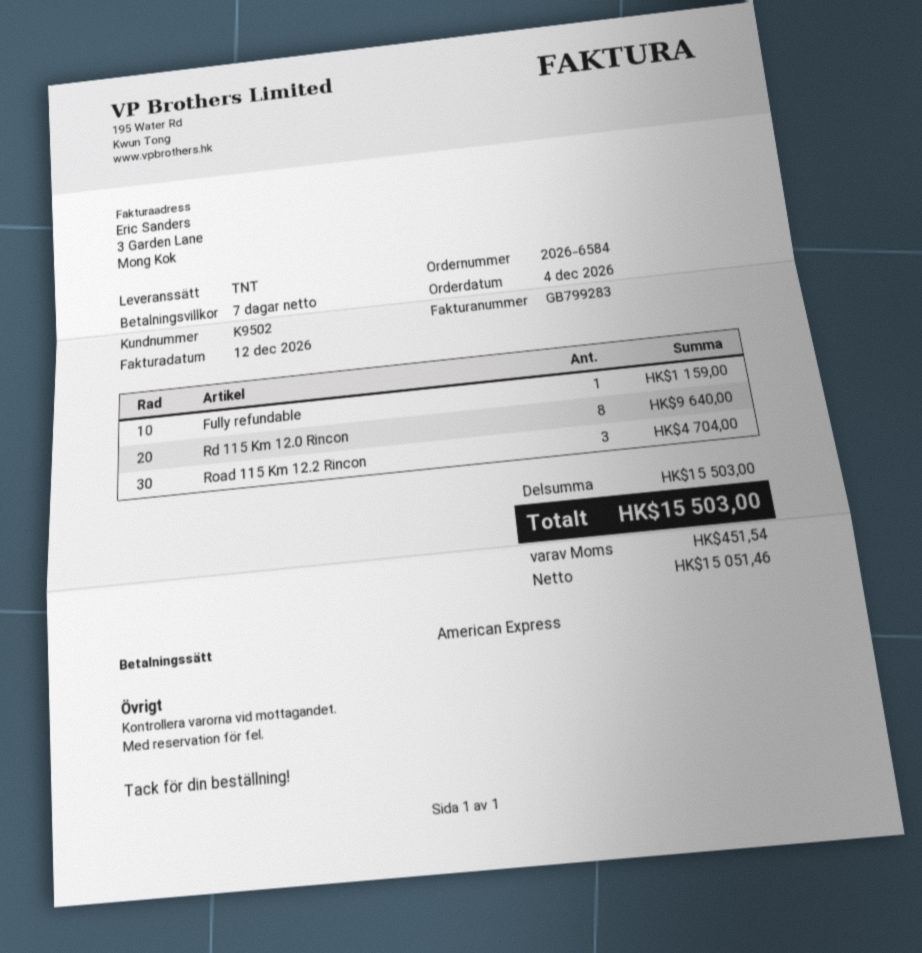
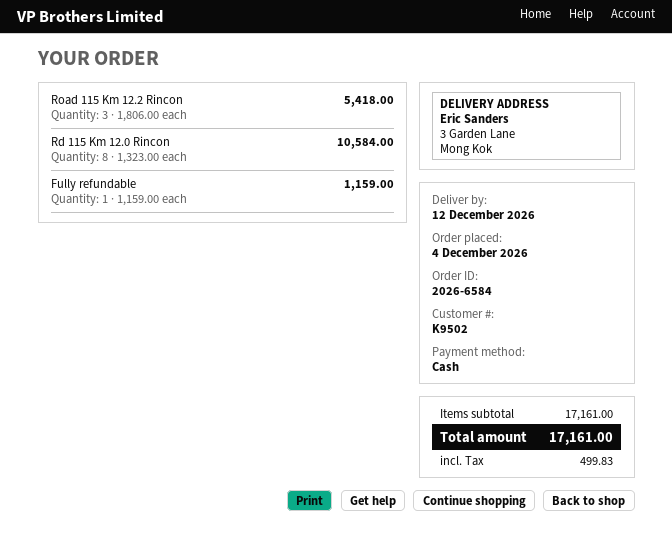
payment method: American Express -> cash
Rd 115 Km 12.0 Rincon: 8 for 9640.00 -> 8 for 10584.00
Road 115 Km 12.2 Rincon: 3 for 4704.00 -> 3 for 5418.00
subtotal: 15503.00 -> 17161.00
tax: 451.54 -> 499.83
total: 15503.00 -> 17161.00

